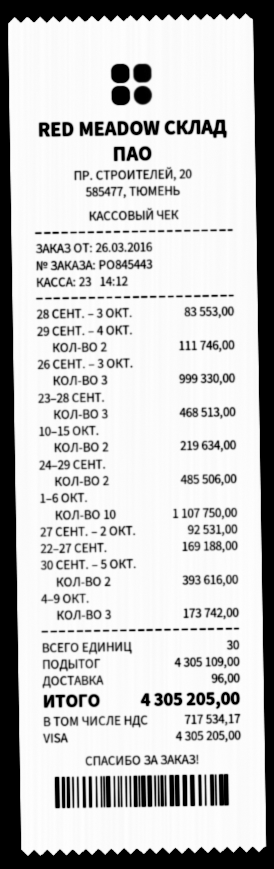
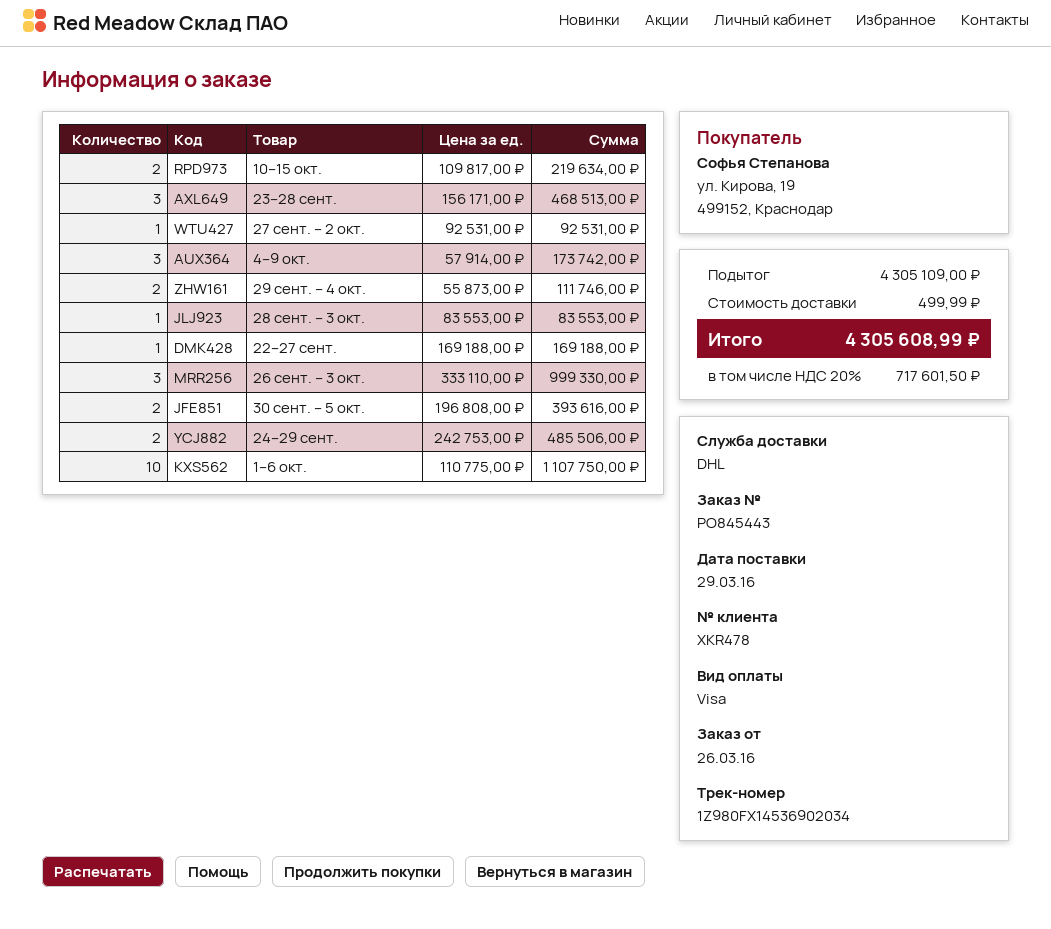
shipping: 96.00 -> 499.99
tax: 717534.17 -> 717601.50
total: 4305205.00 -> 4305608.99

